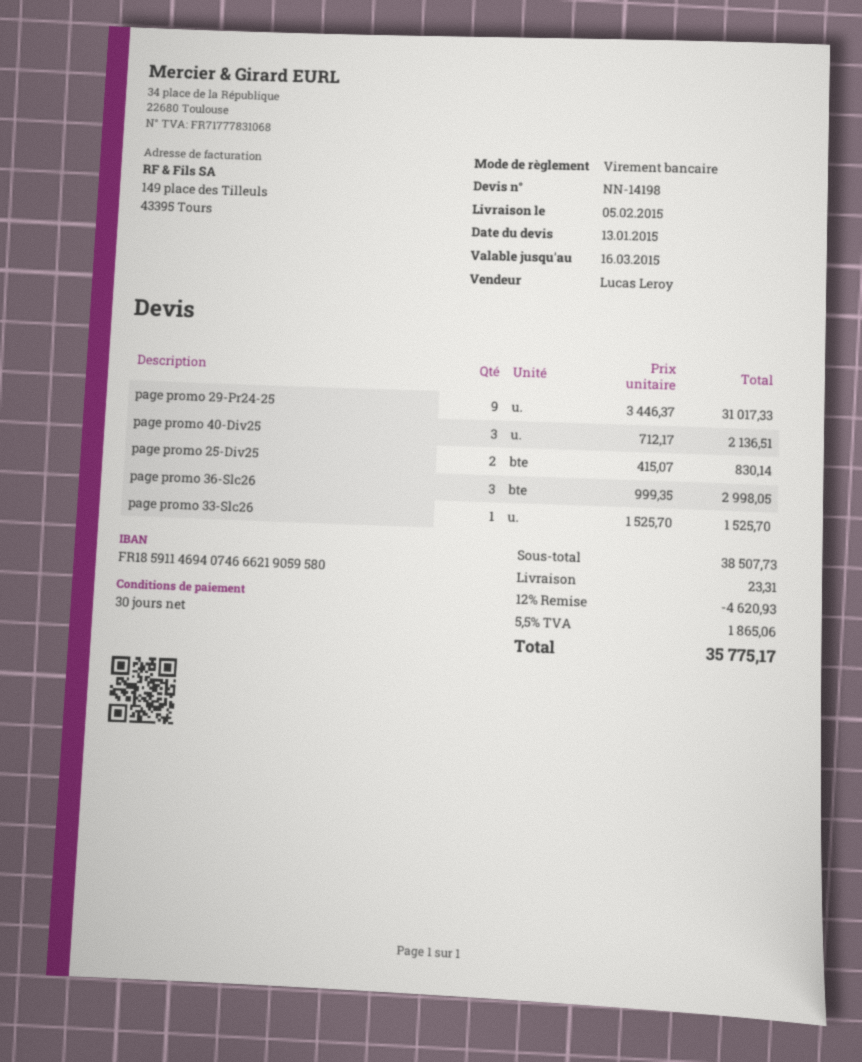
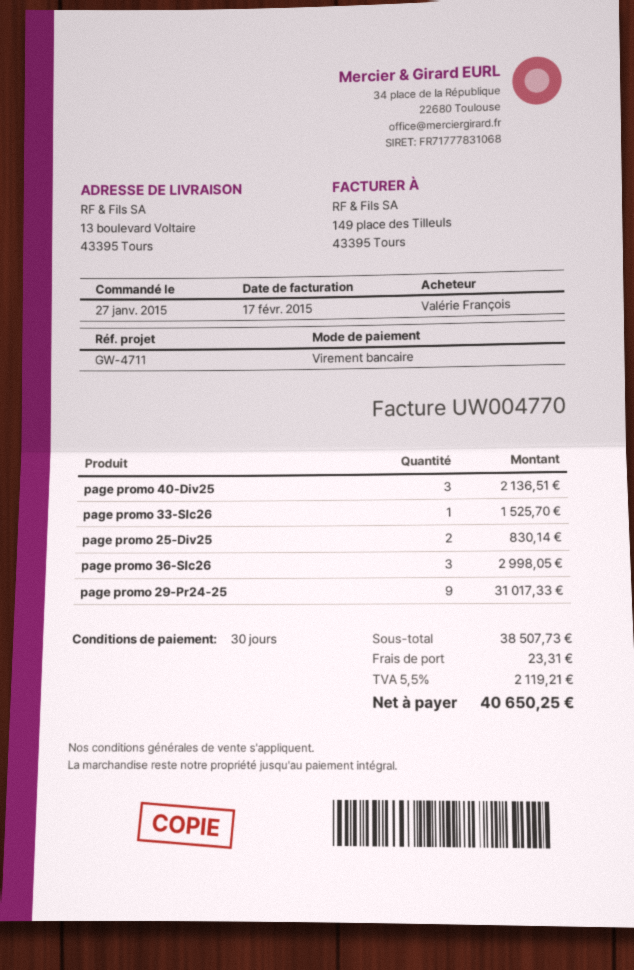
discount: 12% = 4620.93 -> none
tax: 5.5% = 1865.06 -> 5.5% = 2119.21
total: 35775.17 -> 40650.25

